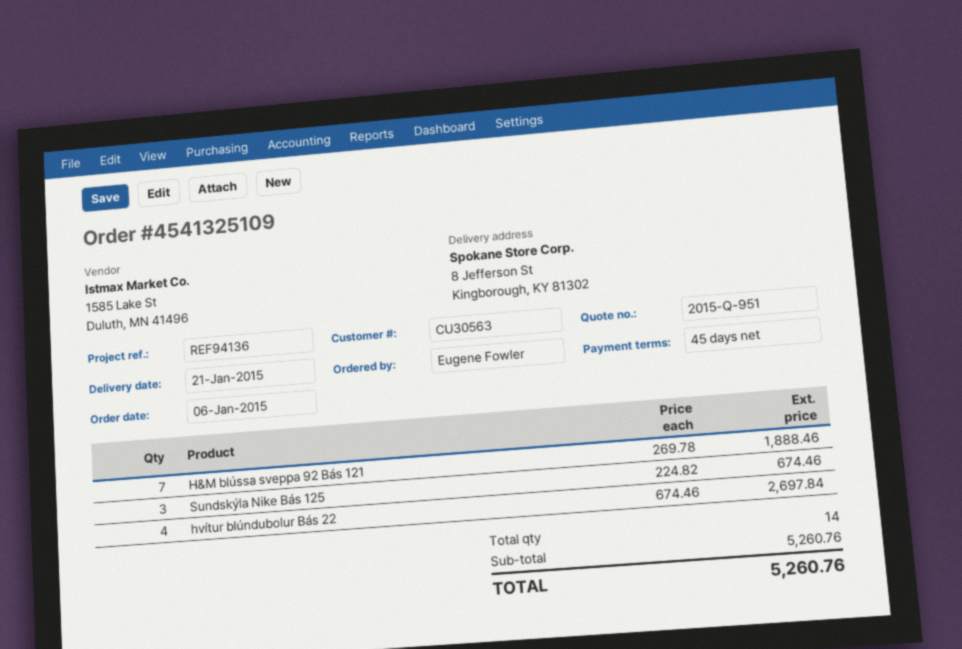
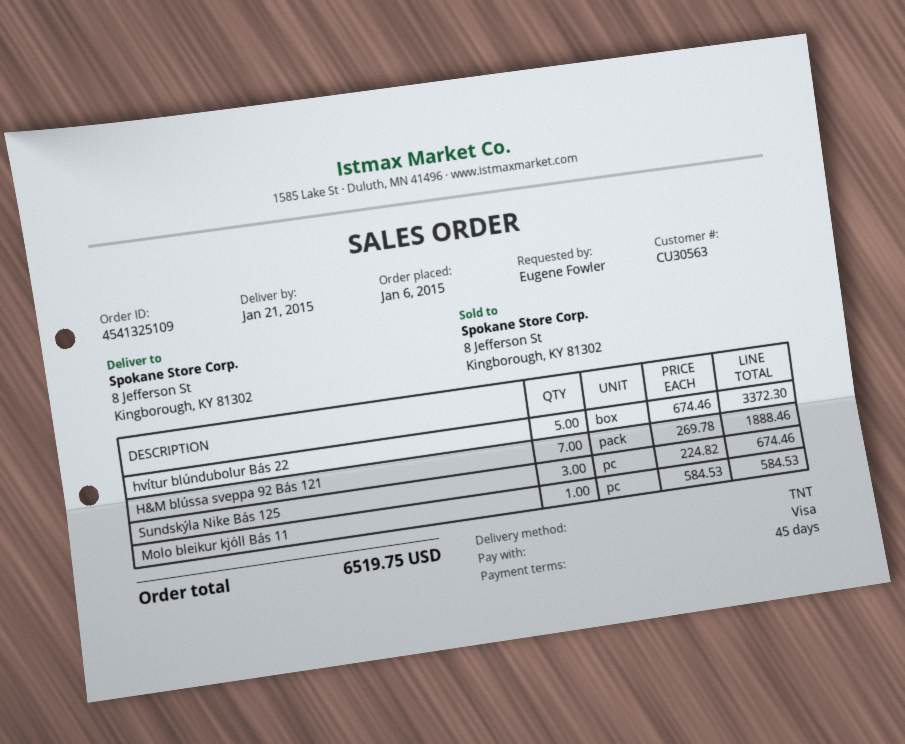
hvítur blúndubolur Bás 22: 4 x 674.46 = 2697.84 -> 5 x 674.46 = 3372.30
Molo bleikur kjóll Bás 11: none -> 1 x 584.53 = 584.53
total: 5260.76 -> 6519.75

